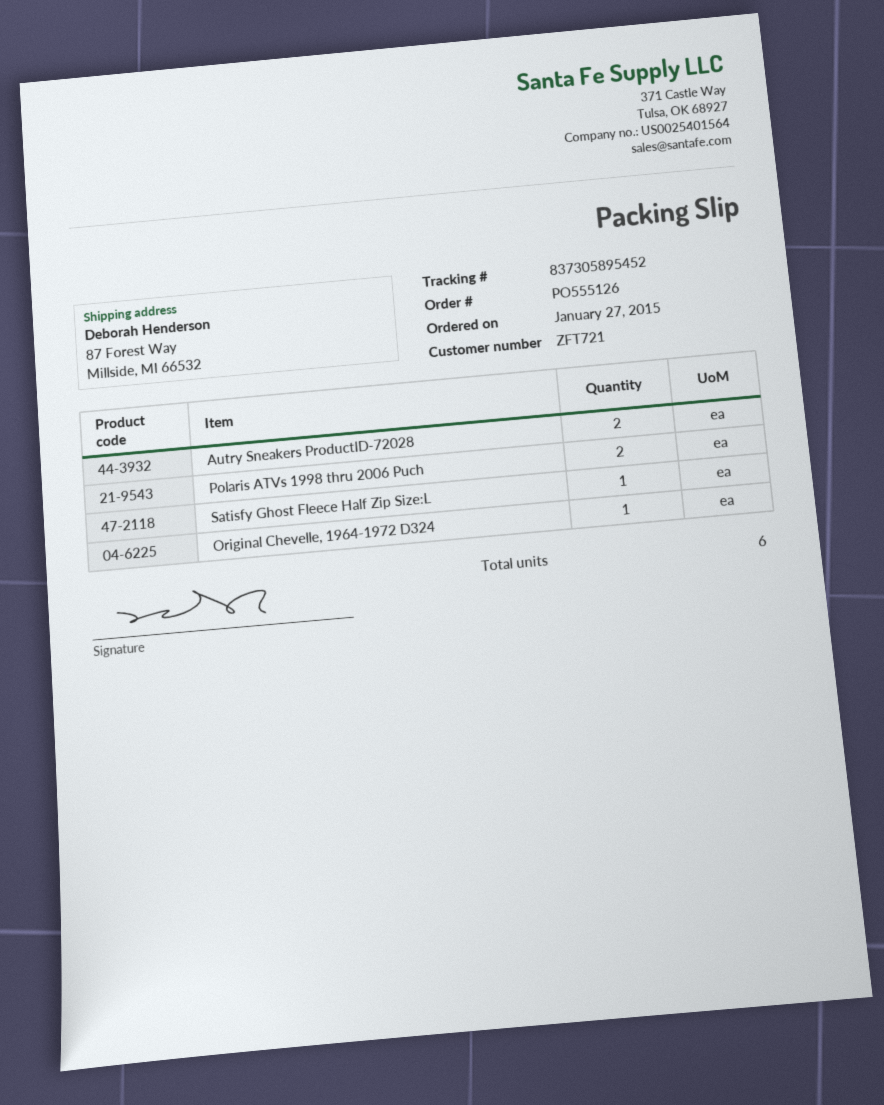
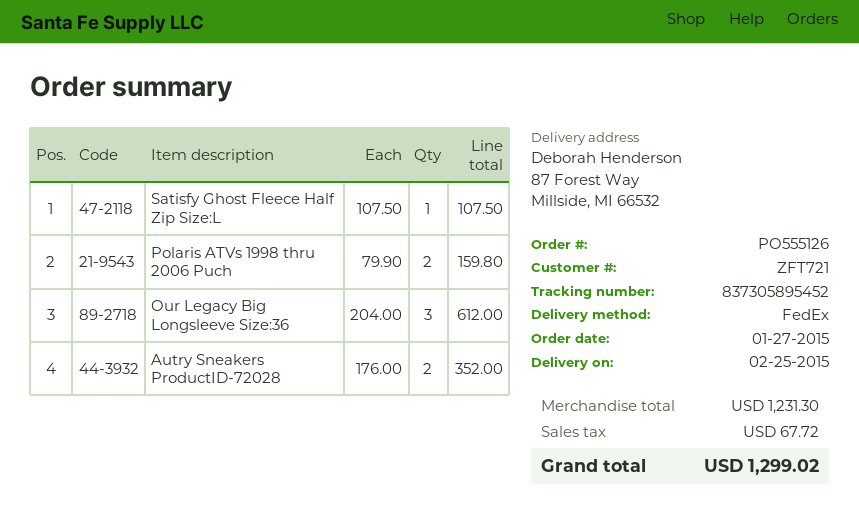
Original Chevelle, 1964-1972 D324: 1 -> none
Our Legacy Big Longsleeve Size:36: none -> 3

